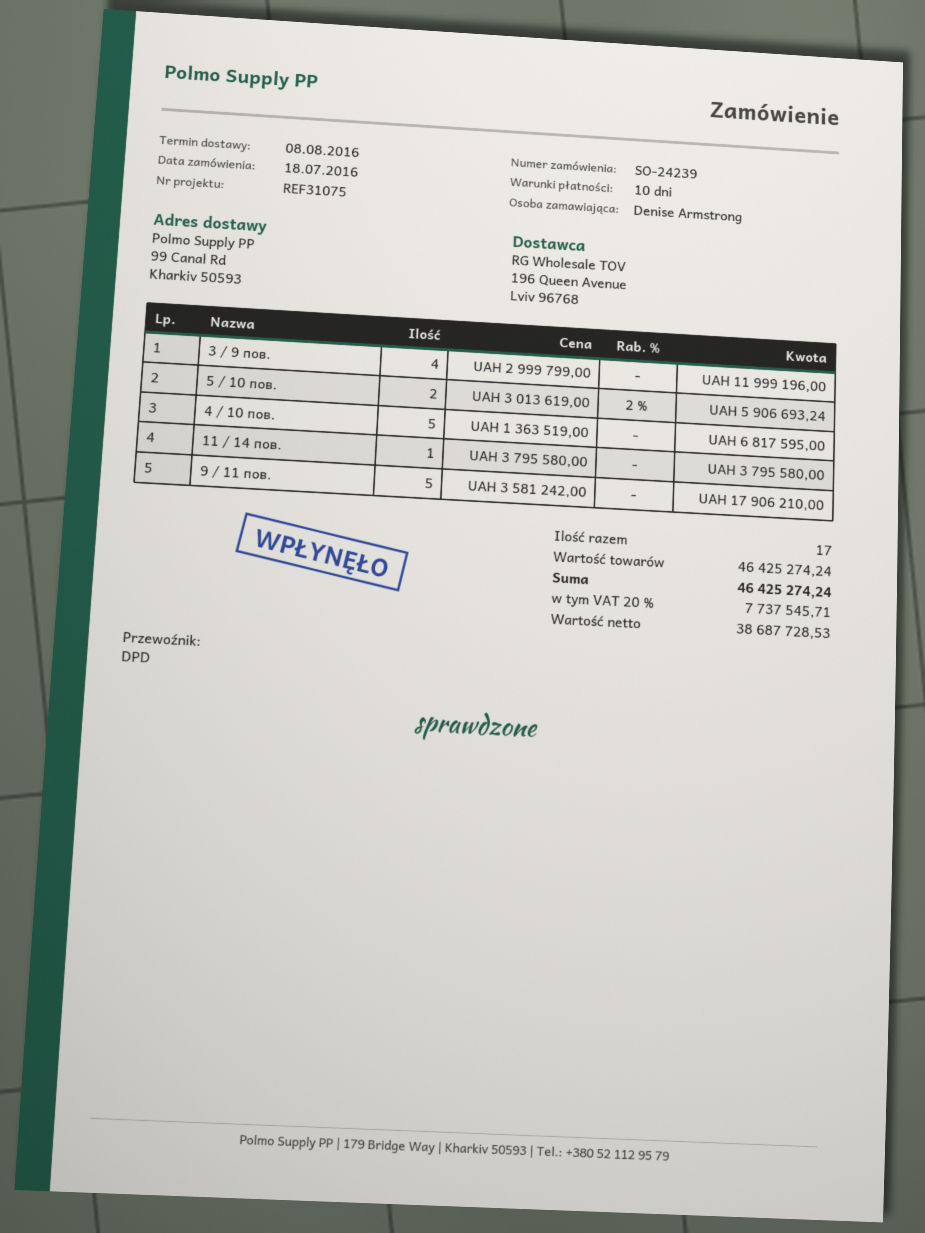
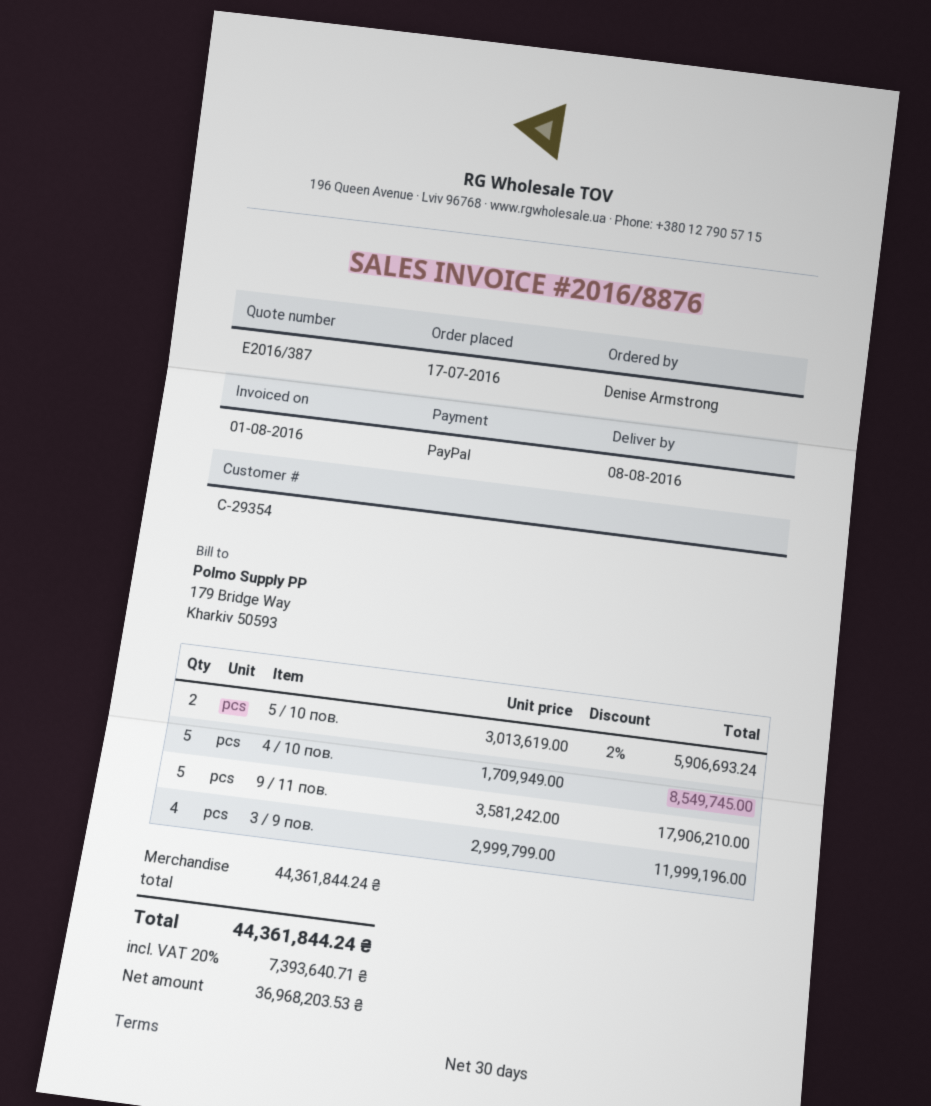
order date: 2016-07-18 -> 2016-07-17
payment terms: 10 days -> 30 days
4 / 10 пов.: 5 x 1363519.00 = 6817595.00 -> 5 x 1709949.00 = 8549745.00
11 / 14 пов.: 1 x 3795580.00 = 3795580.00 -> none
subtotal: 46425274.24 -> 44361844.24
net: 38687728.53 -> 36968203.53
tax: 20% = 7737545.71 -> 20% = 7393640.71
total: 46425274.24 -> 44361844.24

